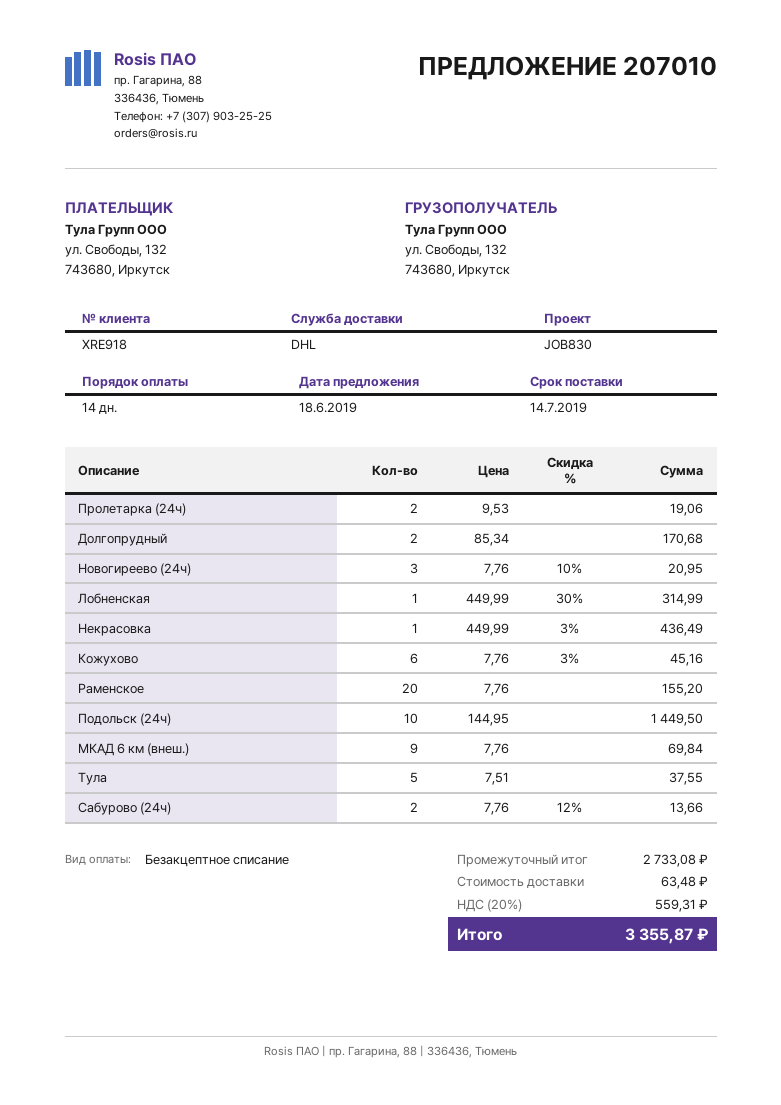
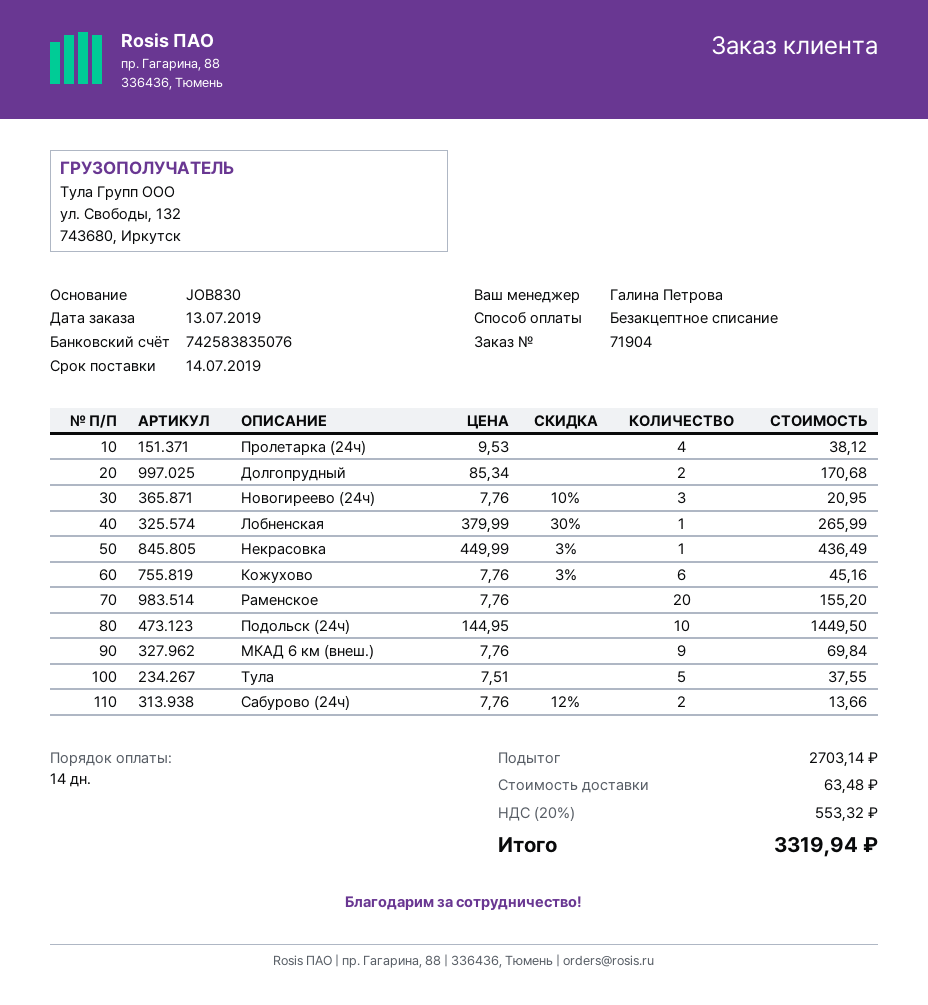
Пролетарка (24ч): 2 x 9.53 = 19.06 -> 4 x 9.53 = 38.12
Лобненская: 1 x 449.99 - 30% = 314.99 -> 1 x 379.99 - 30% = 265.99
subtotal: 2733.08 -> 2703.14
tax: 20% = 559.31 -> 20% = 553.32
total: 3355.87 -> 3319.94

